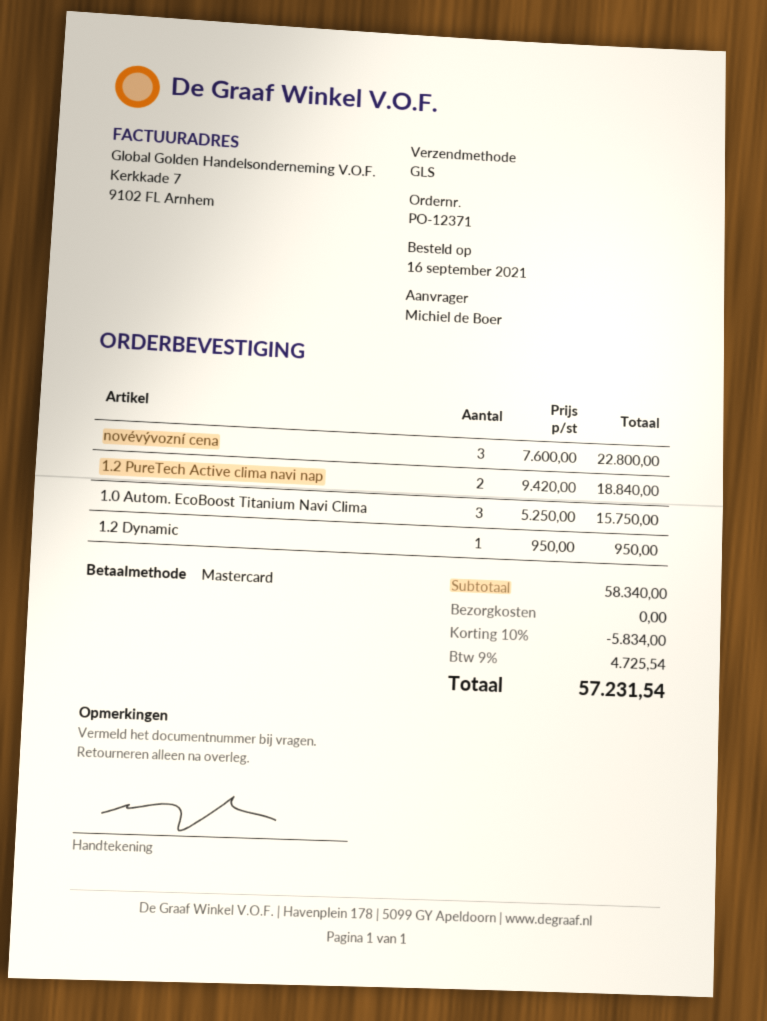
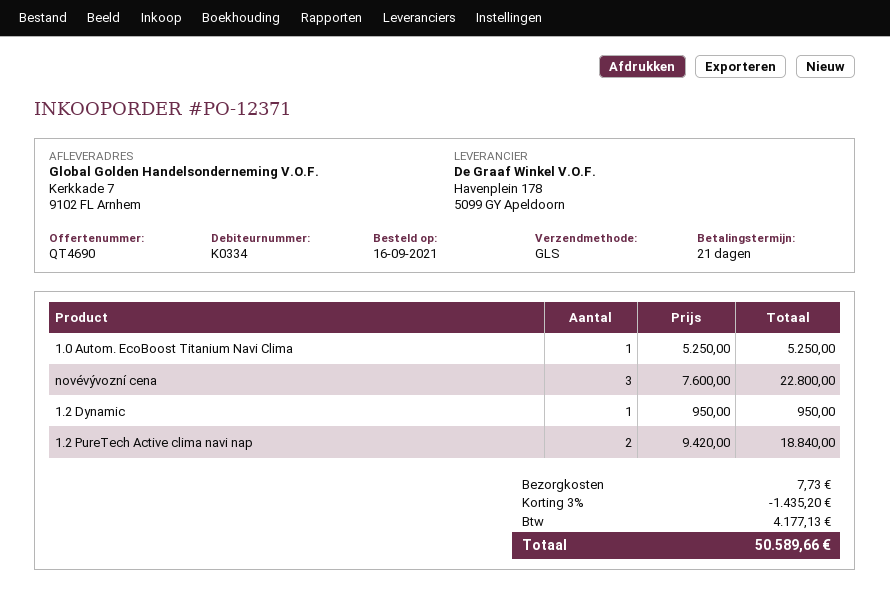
1.0 Autom. EcoBoost Titanium Navi Clima: 3 x 5250.00 = 15750.00 -> 1 x 5250.00 = 5250.00
discount: 10% = 5834.00 -> 3% = 1435.20
shipping: 0.00 -> 7.73
tax: 4725.54 -> 4177.13
total: 57231.54 -> 50589.66

